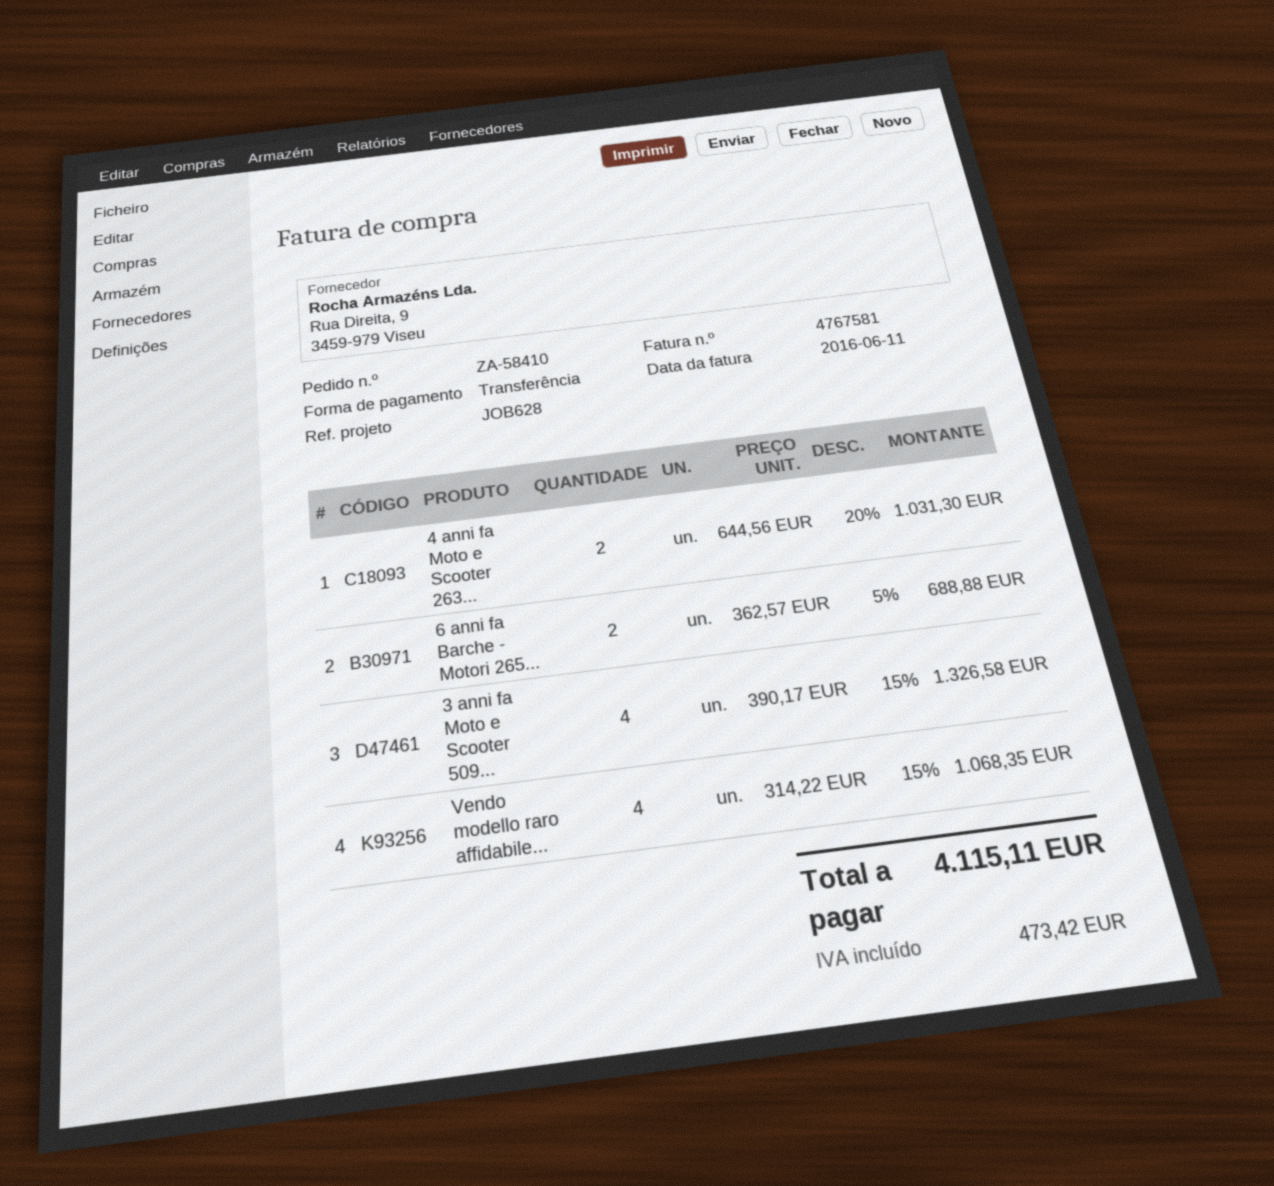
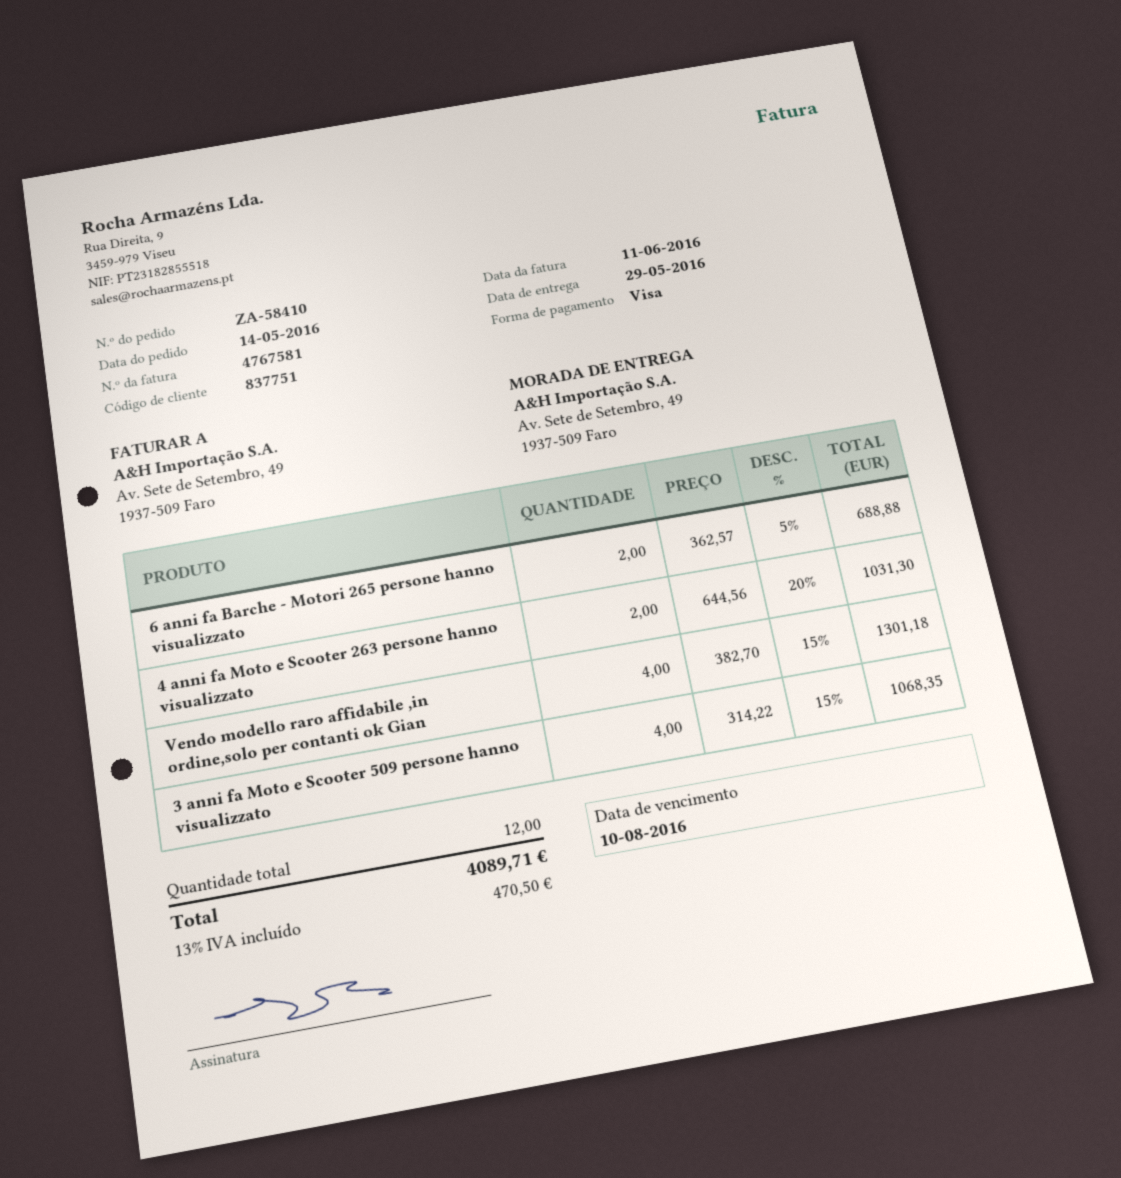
payment method: bank transfer -> Visa
3 anni fa Moto e Scooter 509...: 4 x 390.17 - 15% = 1326.58 -> 4 x 314.22 - 15% = 1068.35
Vendo modello raro affidabile...: 4 x 314.22 - 15% = 1068.35 -> 4 x 382.70 - 15% = 1301.18
tax: 473.42 -> 470.50
total: 4115.11 -> 4089.71

